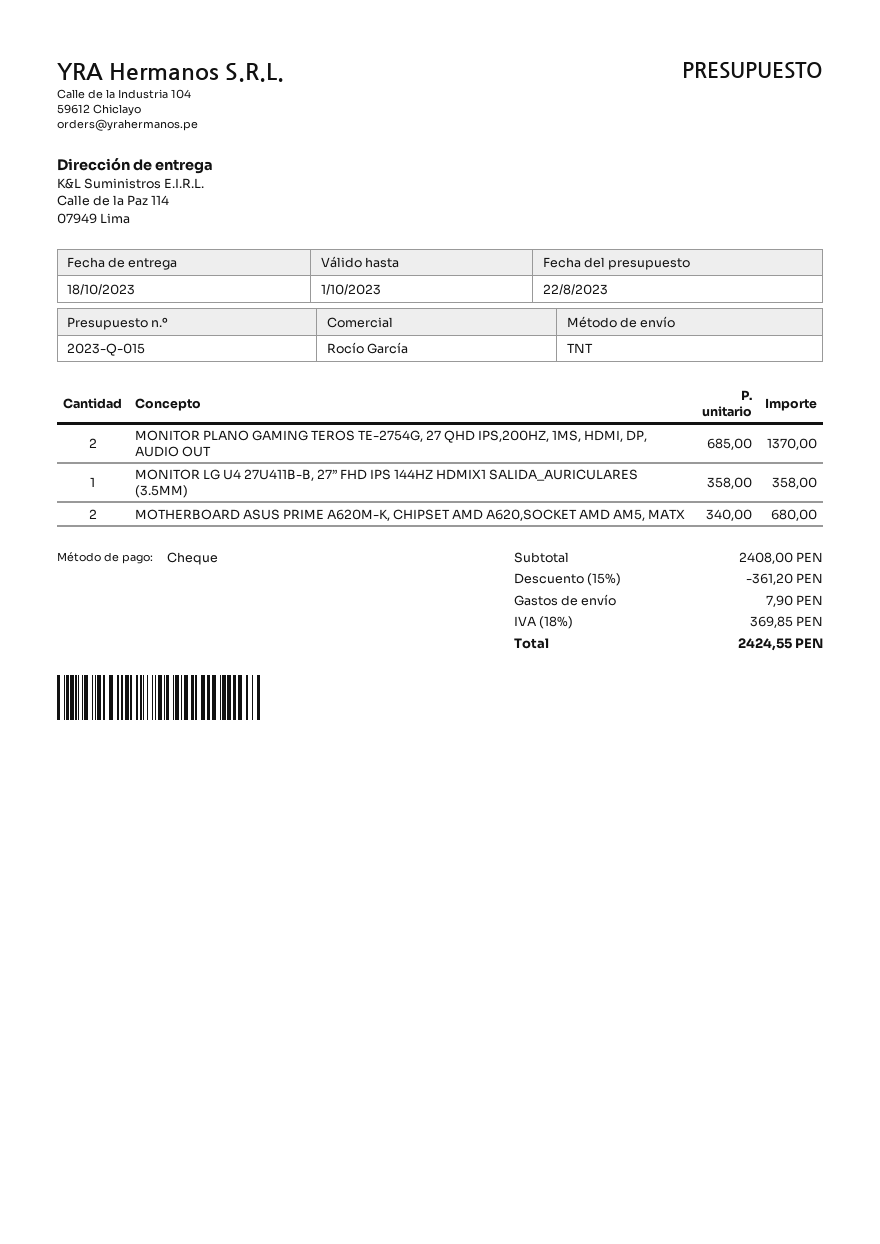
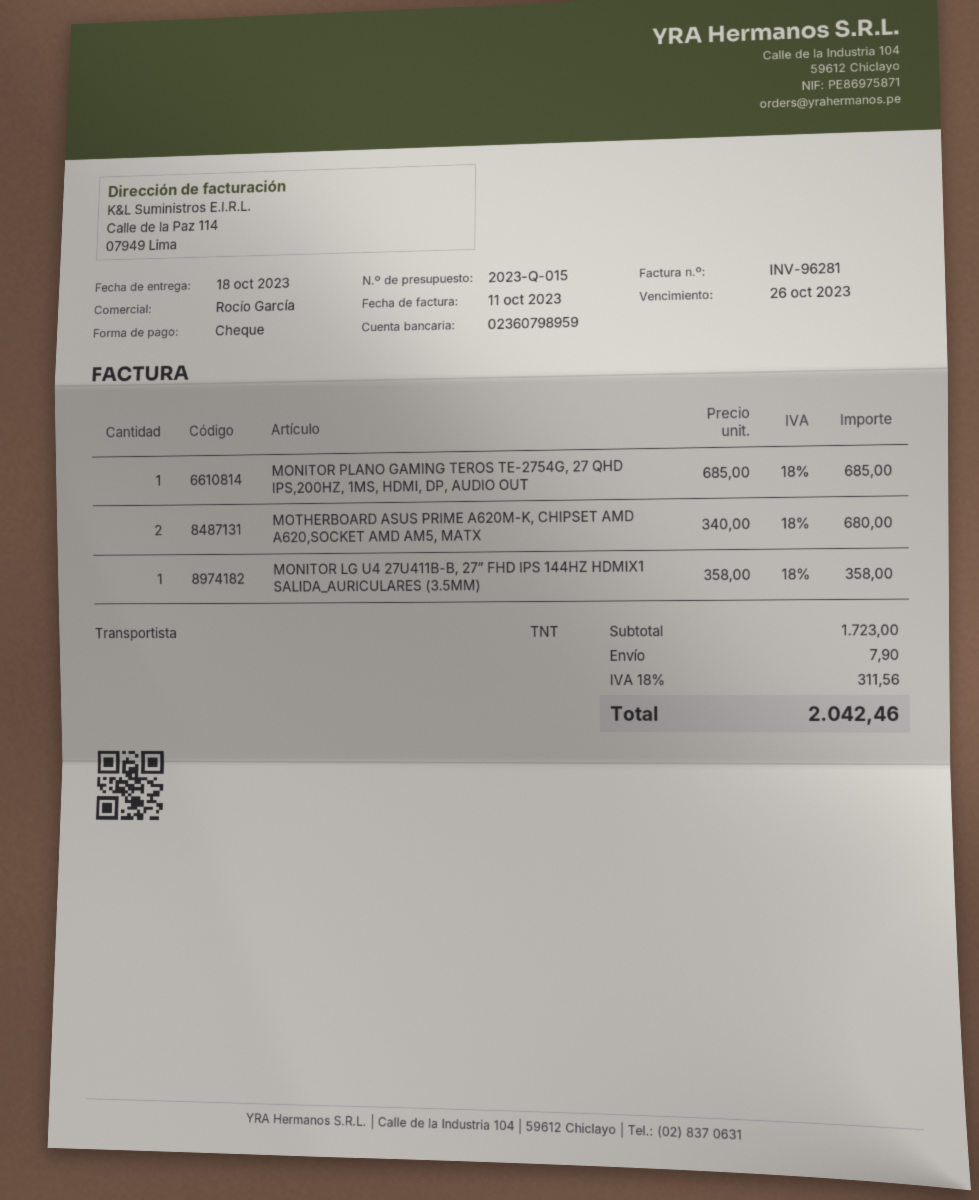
MONITOR PLANO GAMING TEROS TE-2754G, 27 QHD IPS,200HZ, 1MS, HDMI, DP, AUDIO OUT: 2 x 685.00 = 1370.00 -> 1 x 685.00 = 685.00
subtotal: 2408.00 -> 1723.00
discount: 15% = 361.20 -> none
tax: 18% = 369.85 -> 18% = 311.56
total: 2424.55 -> 2042.46

